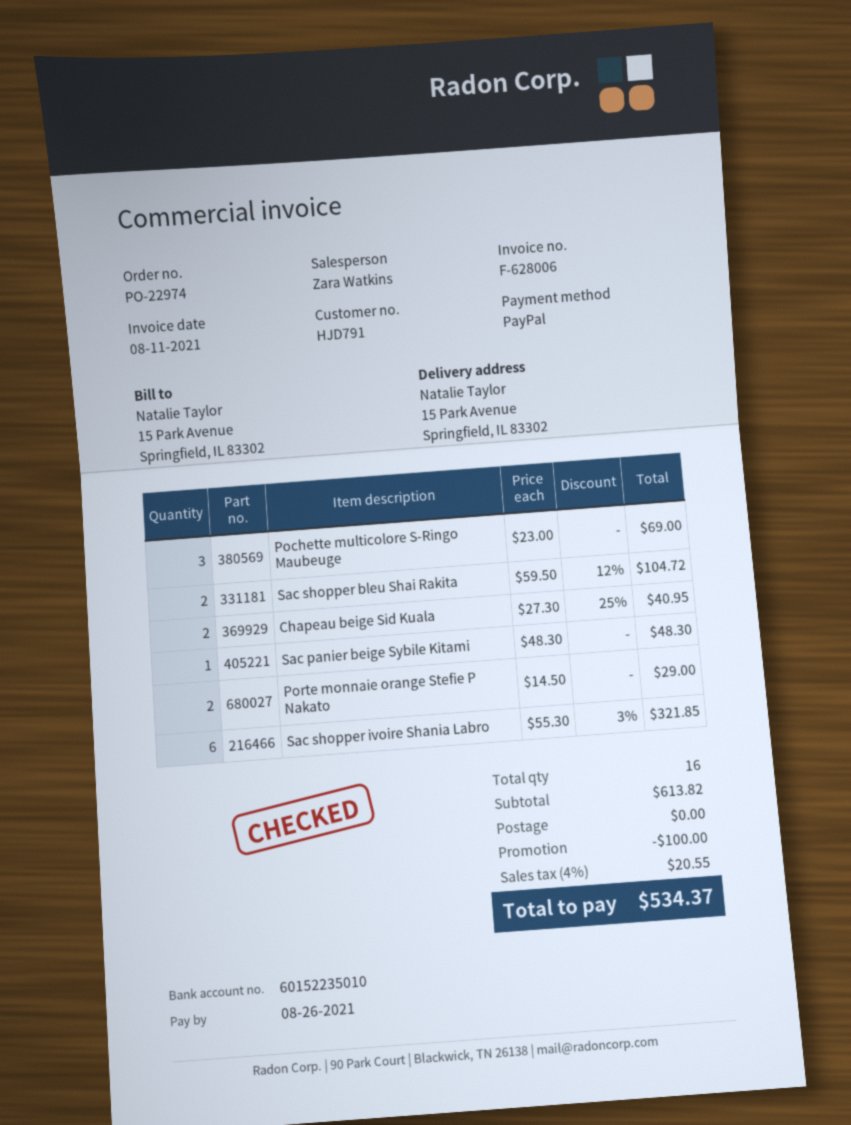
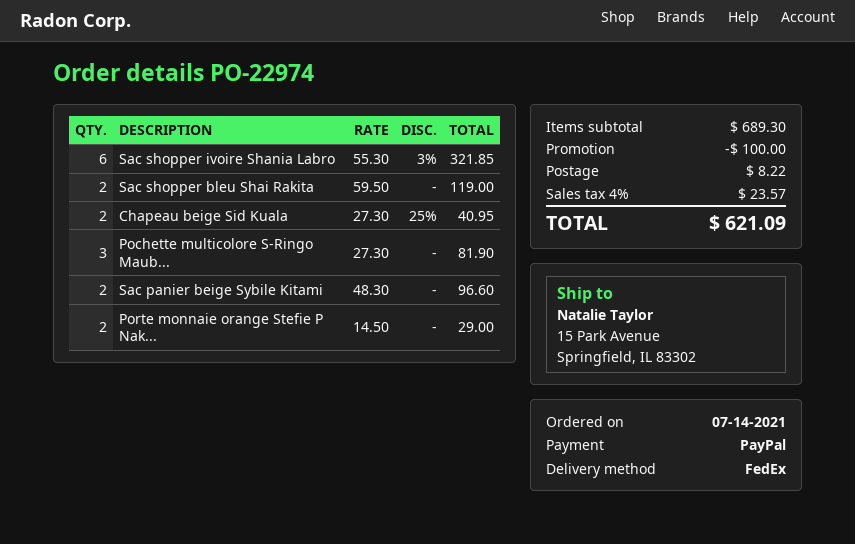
Pochette multicolore S-Ringo Maubeuge: 3 x 23.00 = 69.00 -> 3 x 27.30 = 81.90
Sac shopper bleu Shai Rakita: 2 x 59.50 - 12% = 104.72 -> 2 x 59.50 = 119.00
Sac panier beige Sybile Kitami: 1 x 48.30 = 48.30 -> 2 x 48.30 = 96.60
subtotal: 613.82 -> 689.30
shipping: 0.00 -> 8.22
tax: 4% = 20.55 -> 4% = 23.57
total: 534.37 -> 621.09

